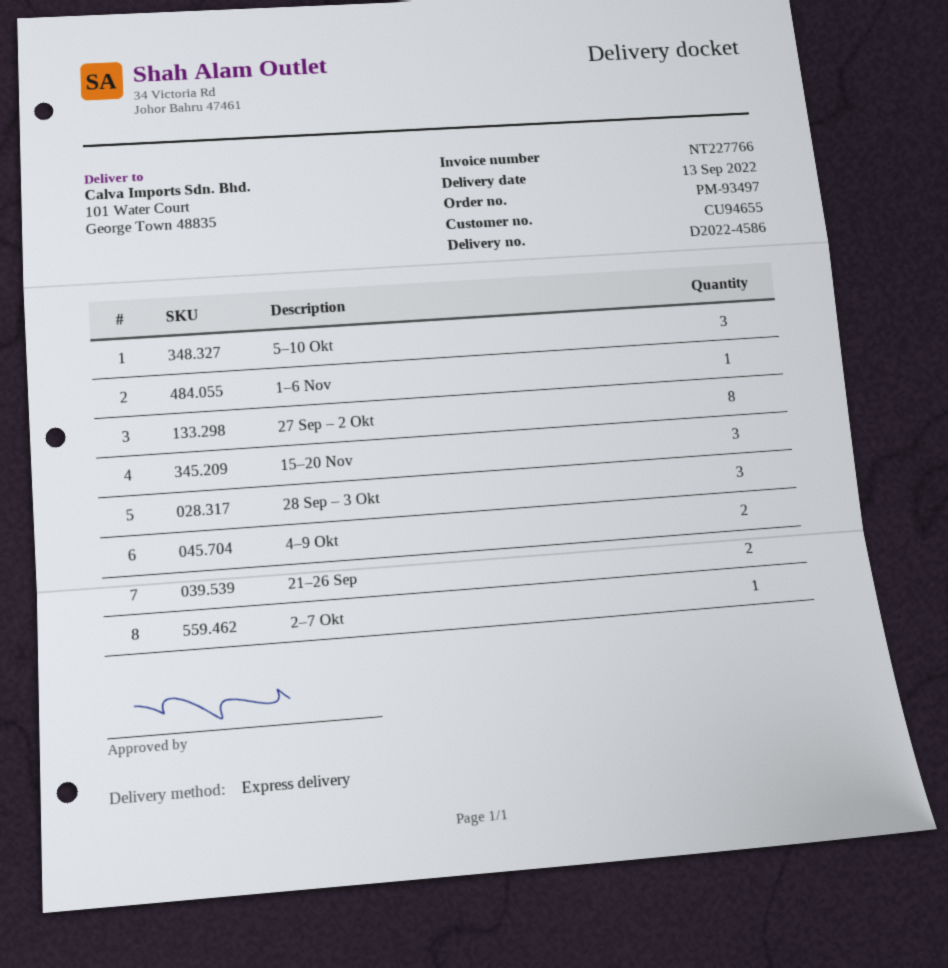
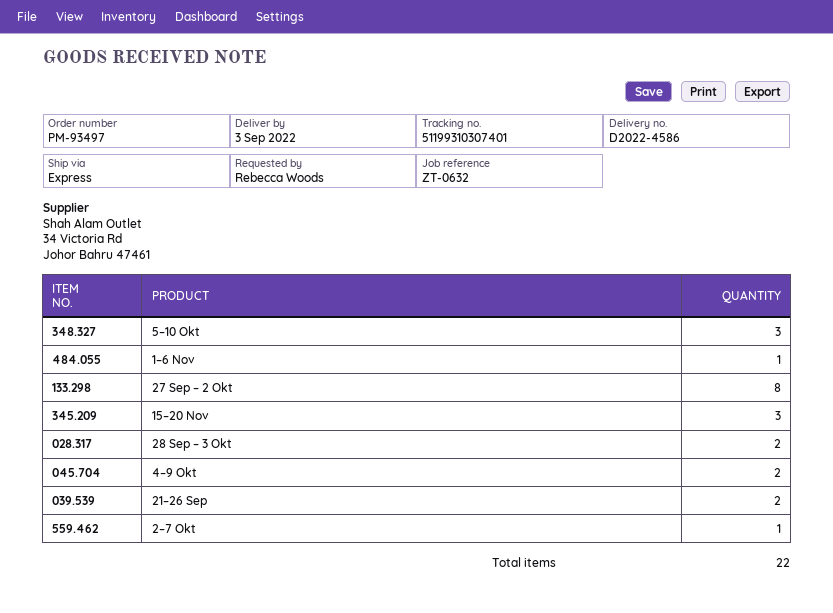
delivery date: 2022-09-13 -> 2022-09-03
28 Sep – 3 Okt: 3 -> 2

